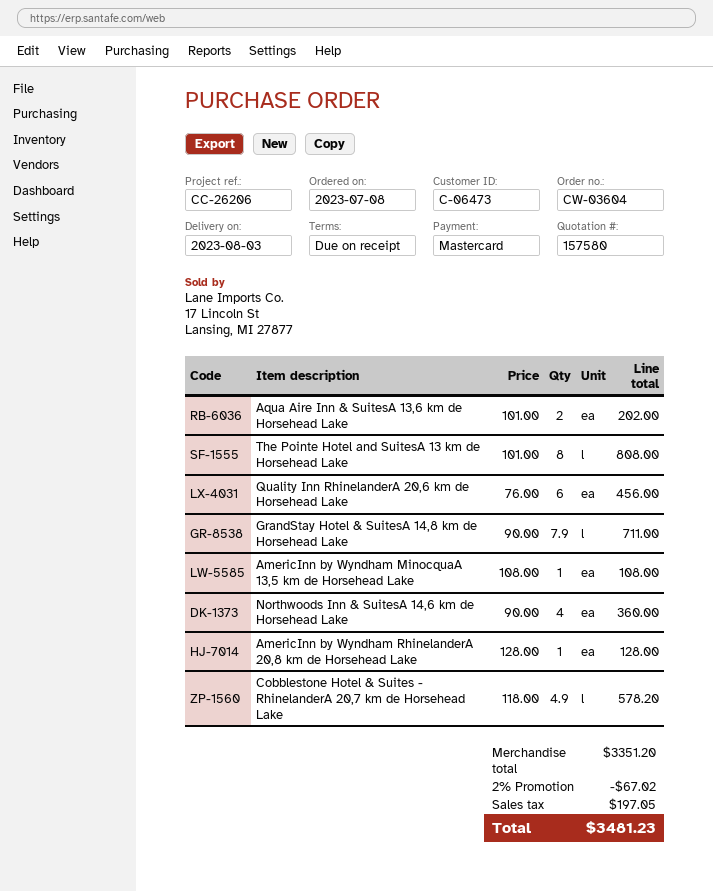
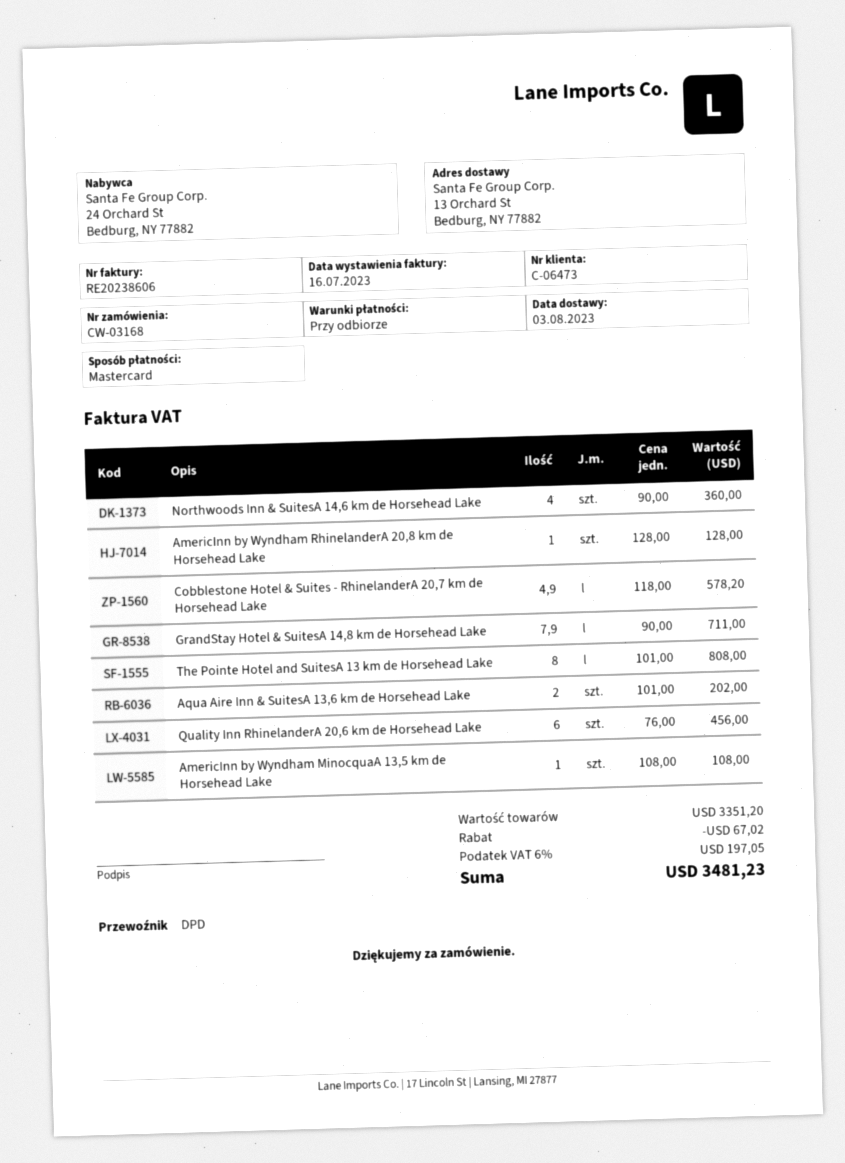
order number: CW-03604 -> CW-03168

